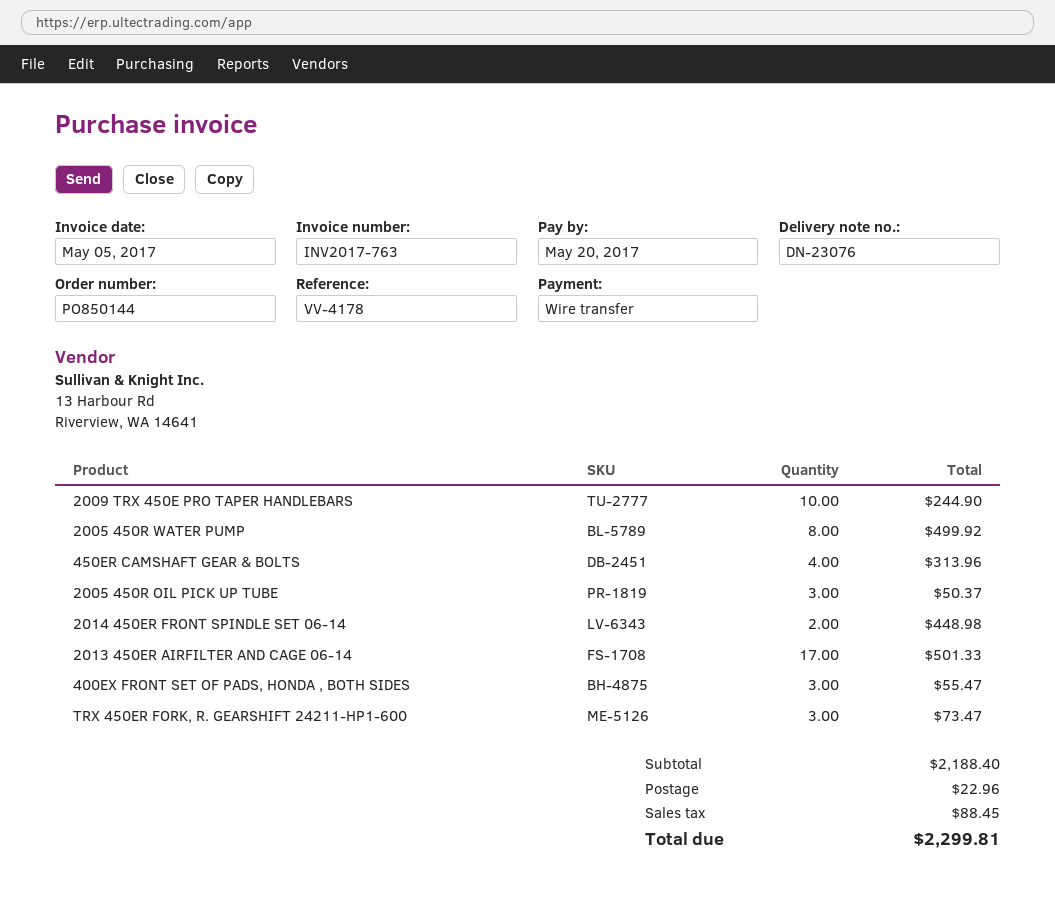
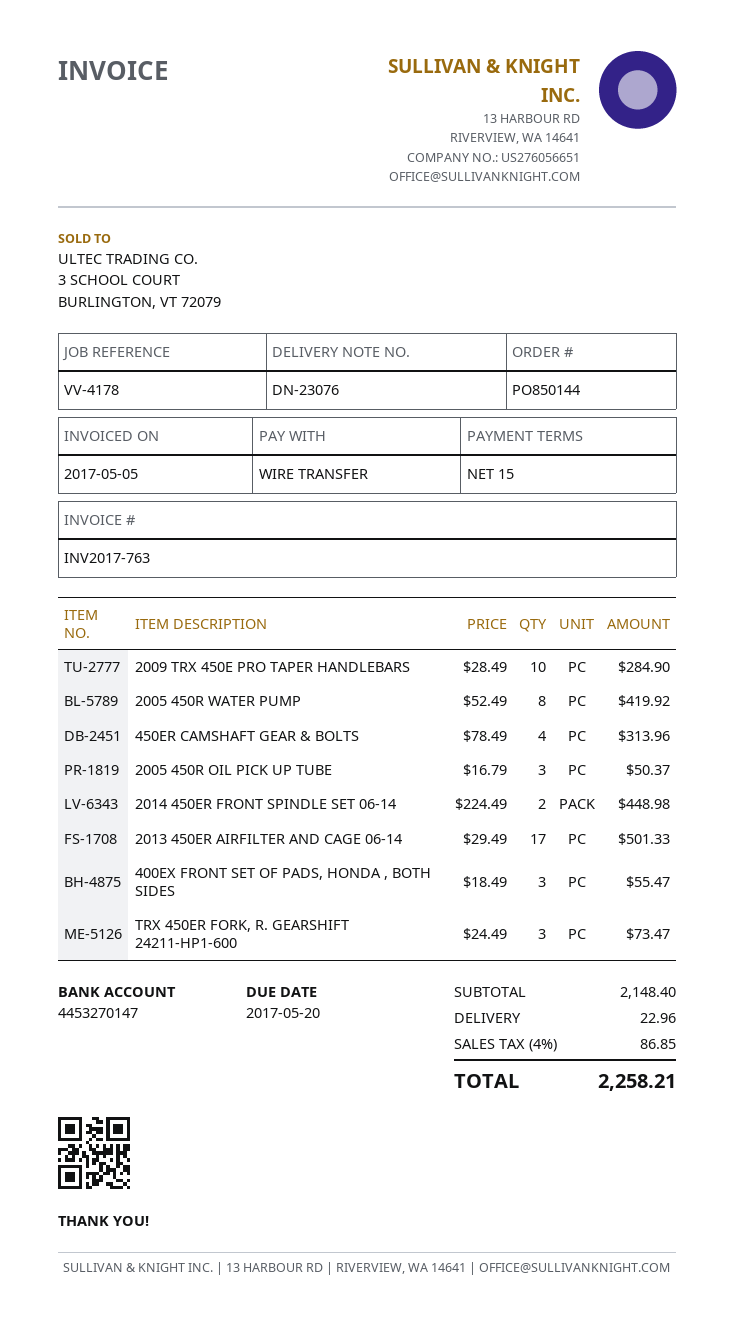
2009 TRX 450E PRO TAPER HANDLEBARS: 10 for 244.90 -> 10 for 284.90
2005 450R WATER PUMP: 8 for 499.92 -> 8 for 419.92
subtotal: 2188.40 -> 2148.40
tax: 88.45 -> 86.85
total: 2299.81 -> 2258.21

